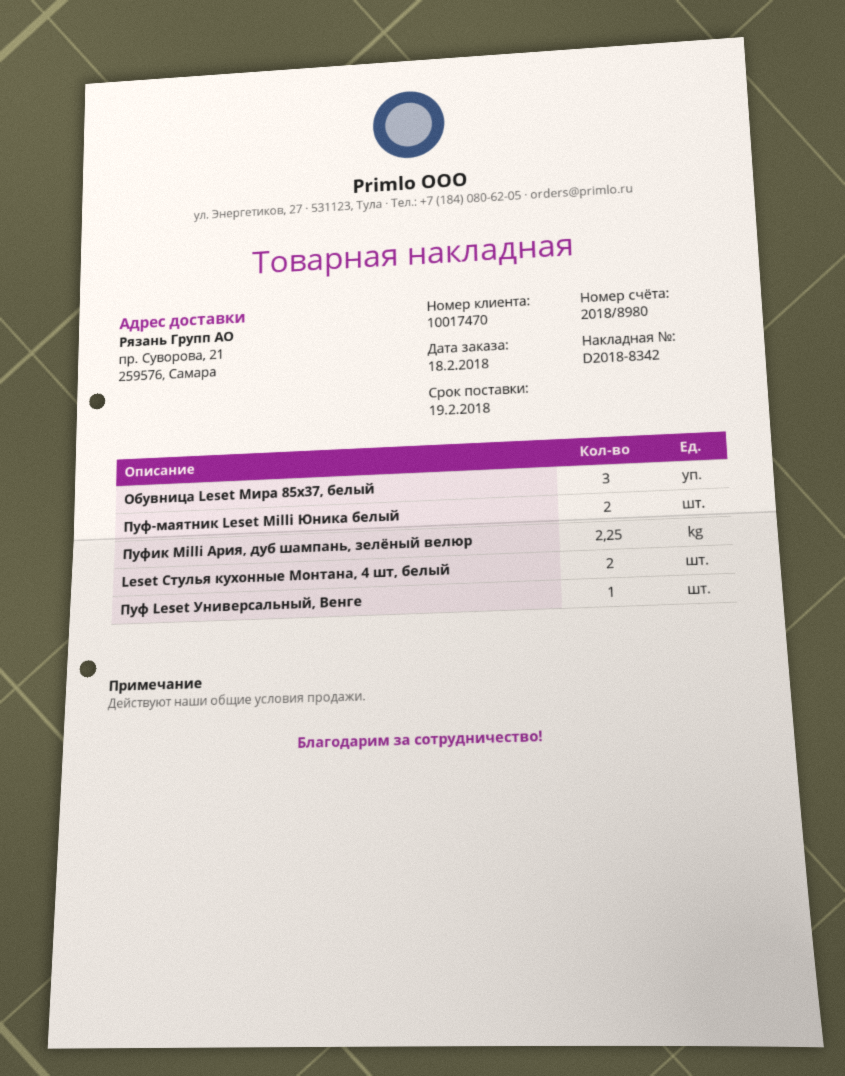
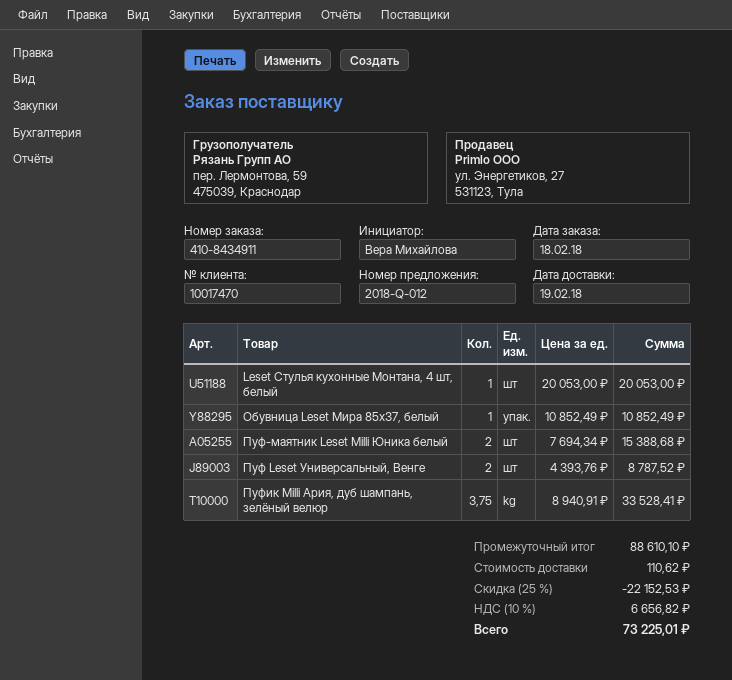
ship to: пр. Суворова, 21, 259576, Самара -> пер. Лермонтова, 59, 475039, Краснодар
Обувница Leset Мира 85х37, белый: 3 -> 1
Пуфик Milli Ария, дуб шампань, зелёный велюр: 2.25 -> 3.75
Leset Стулья кухонные Монтана, 4 шт, белый: 2 -> 1
Пуф Leset Универсальный, Венге: 1 -> 2

